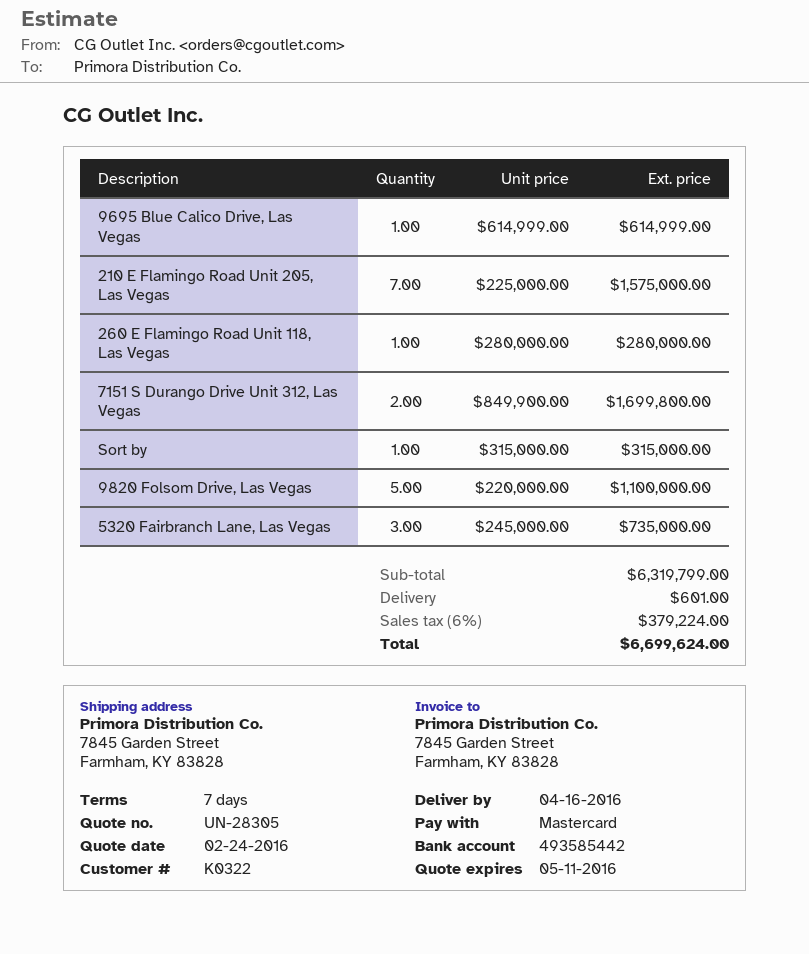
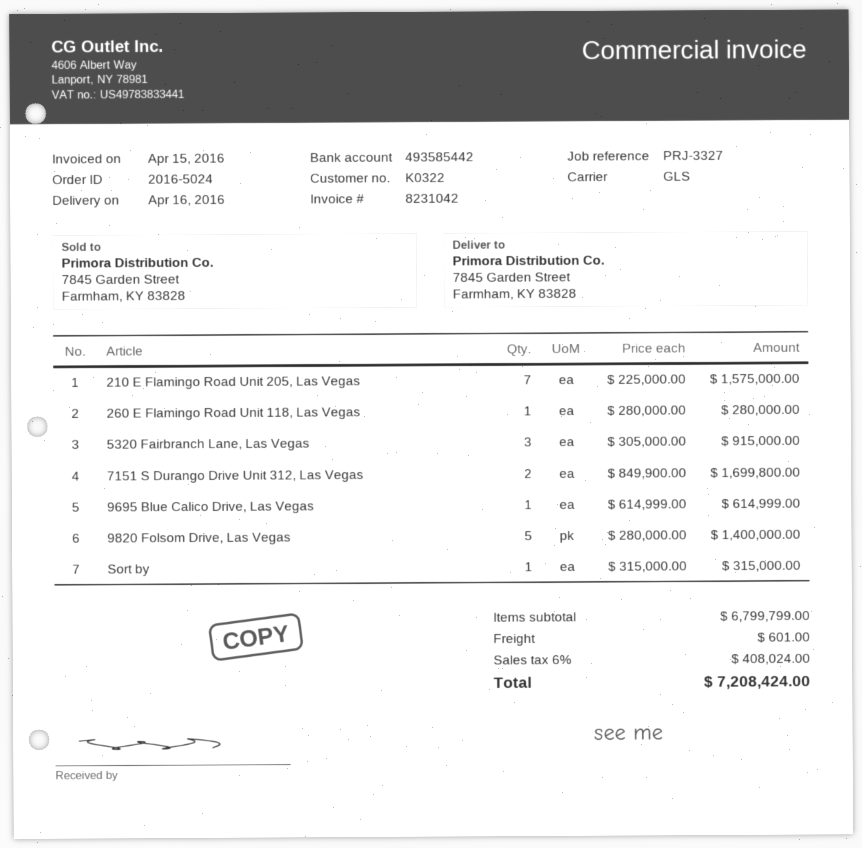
9820 Folsom Drive, Las Vegas: 5 x 220000.00 = 1100000.00 -> 5 x 280000.00 = 1400000.00
5320 Fairbranch Lane, Las Vegas: 3 x 245000.00 = 735000.00 -> 3 x 305000.00 = 915000.00
subtotal: 6319799.00 -> 6799799.00
tax: 6% = 379224.00 -> 6% = 408024.00
total: 6699624.00 -> 7208424.00

